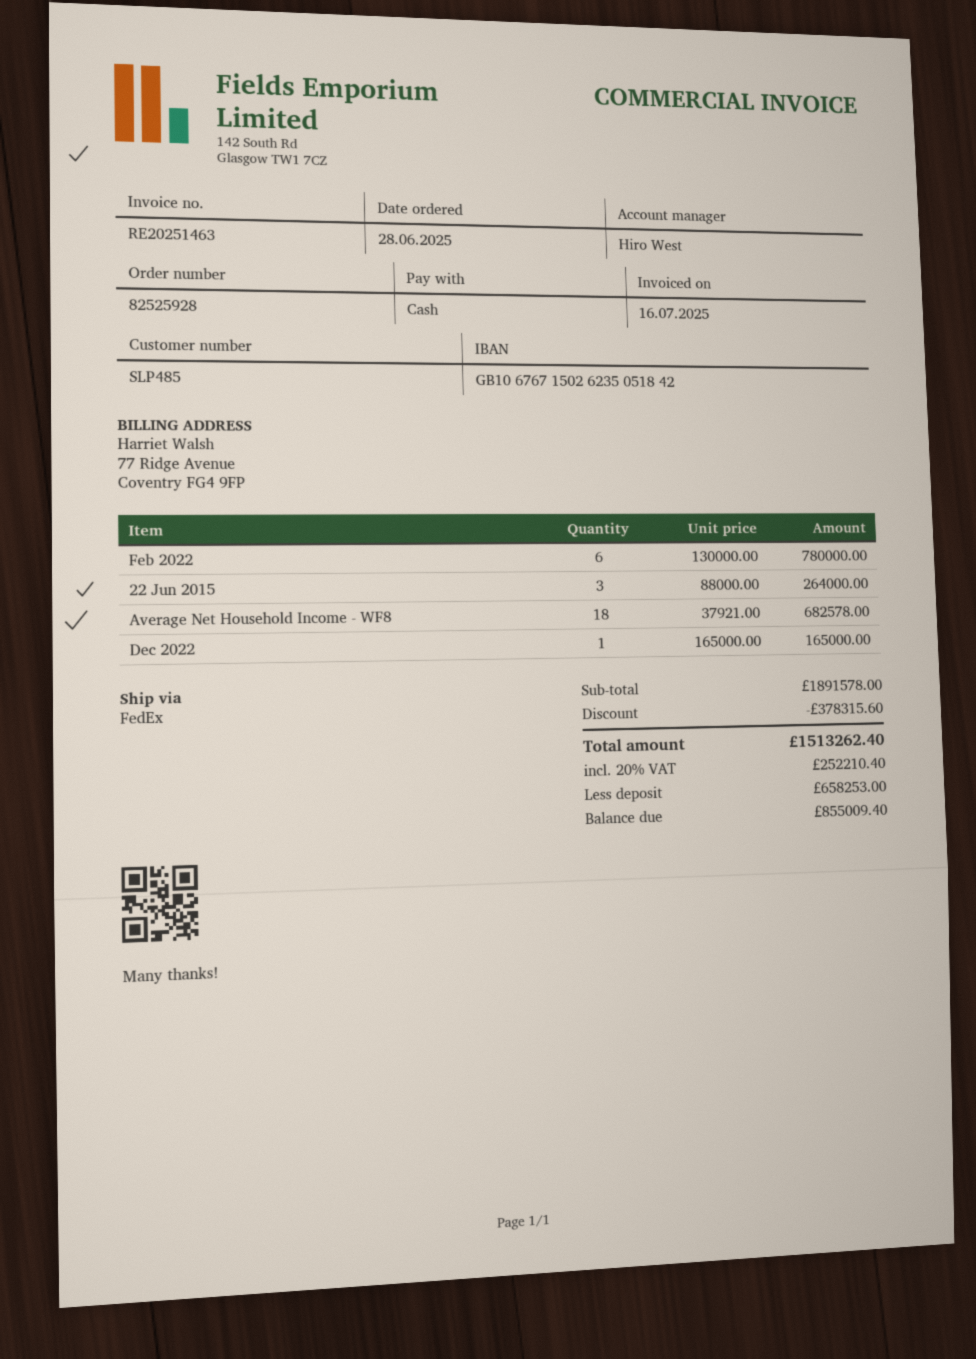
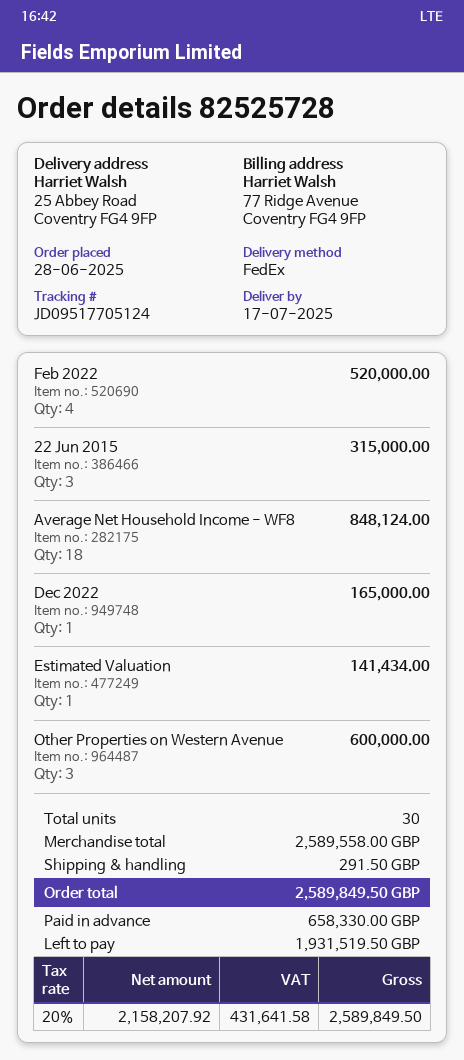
order number: 82525928 -> 82525728
Feb 2022: 6 for 780000.00 -> 4 for 520000.00
22 Jun 2015: 3 for 264000.00 -> 3 for 315000.00
Average Net Household Income - WF8: 18 for 682578.00 -> 18 for 848124.00
Estimated Valuation: none -> 1 for 141434.00
Other Properties on Western Avenue: none -> 3 for 600000.00
subtotal: 1891578.00 -> 2589558.00
discount: 378315.60 -> none
shipping: none -> 291.50
tax: 20% = 252210.40 -> 20% = 431641.58
total: 1513262.40 -> 2589849.50
deposit: 658253.00 -> 658330.00
balance: 855009.40 -> 1931519.50

